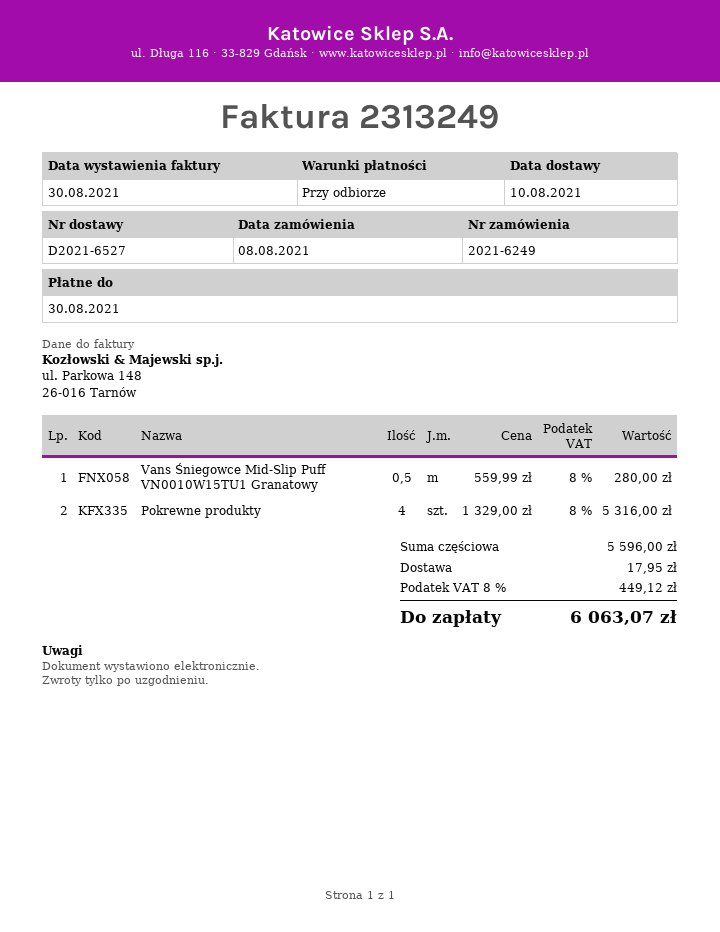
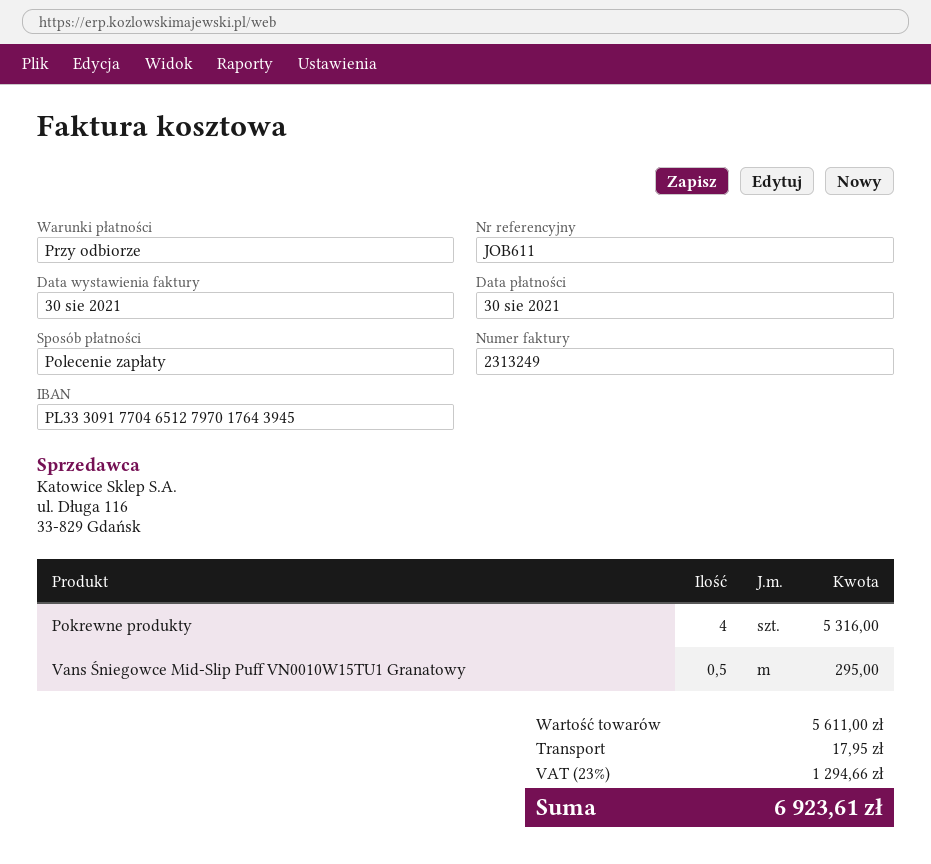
Vans Śniegowce Mid-Slip Puff VN0010W15TU1 Granatowy: 0.5 for 280.00 -> 0.5 for 295.00
subtotal: 5596.00 -> 5611.00
tax: 8% = 449.12 -> 23% = 1294.66
total: 6063.07 -> 6923.61

